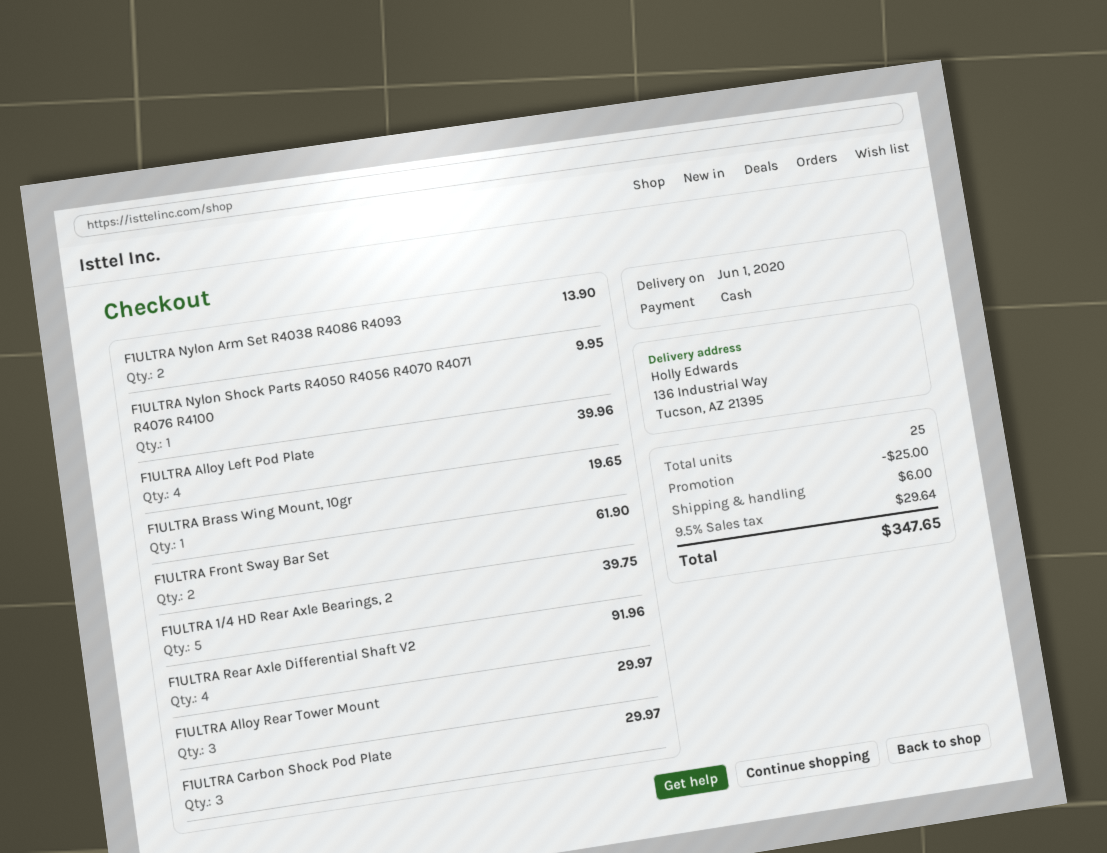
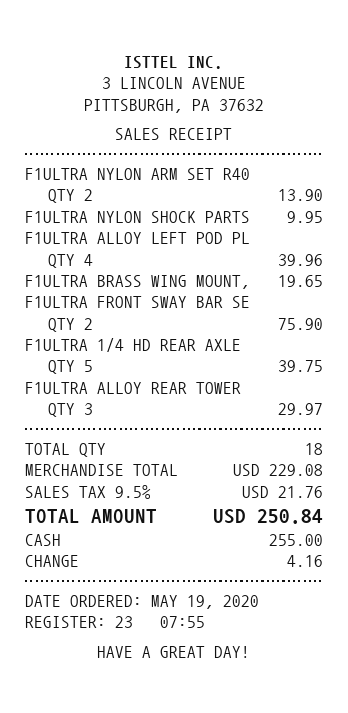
F1ULTRA Front Sway Bar Set: 2 for 61.90 -> 2 for 75.90
F1ULTRA Rear Axle Differential Shaft V2: 4 for 91.96 -> none
F1ULTRA Carbon Shock Pod Plate: 3 for 29.97 -> none
total quantity: 25 -> 18
discount: 25.00 -> none
shipping: 6.00 -> none
tax: 9.5% = 29.64 -> 9.5% = 21.76
total: 347.65 -> 250.84

